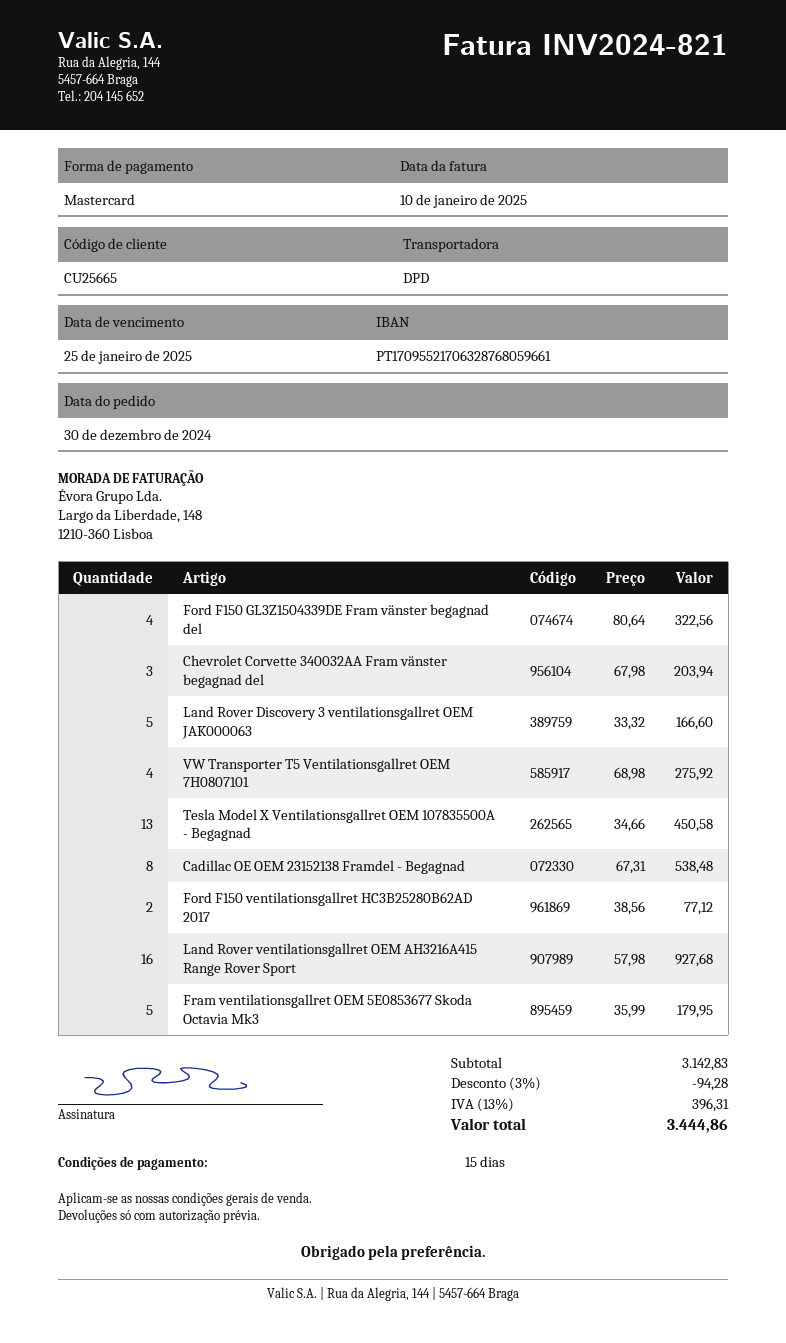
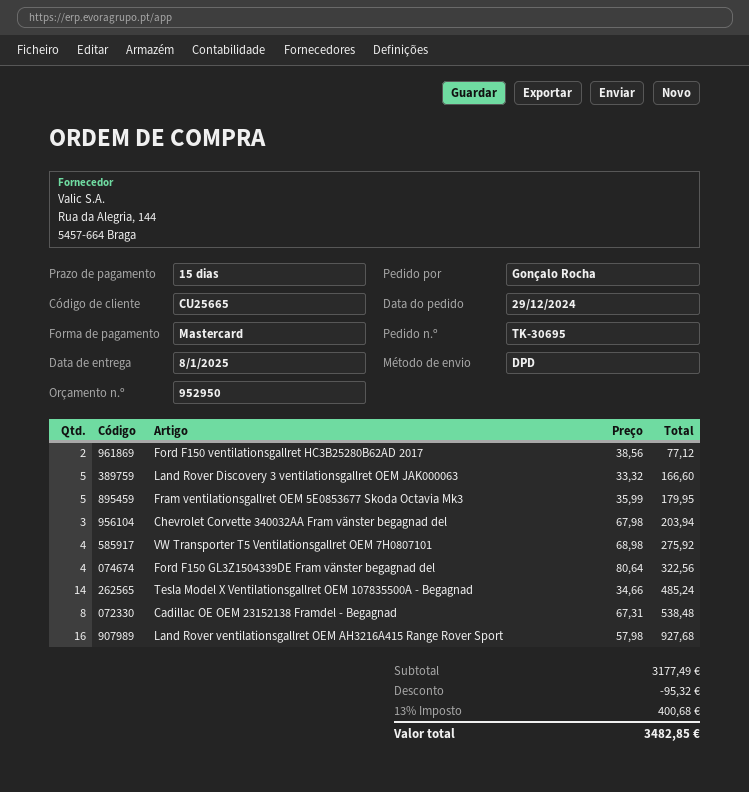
order date: 2024-12-30 -> 2024-12-29
Tesla Model X Ventilationsgallret OEM 107835500A - Begagnad: 13 x 34.66 = 450.58 -> 14 x 34.66 = 485.24
subtotal: 3142.83 -> 3177.49
discount: 94.28 -> 95.32
tax: 13% = 396.31 -> 13% = 400.68
total: 3444.86 -> 3482.85

